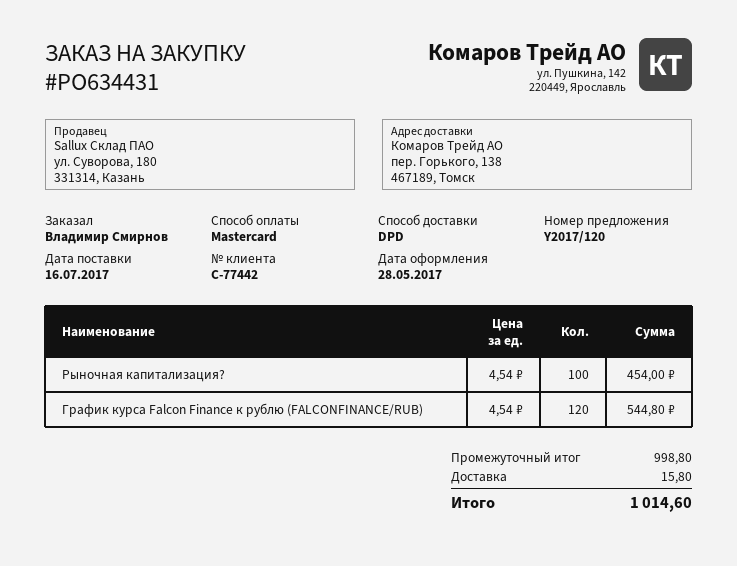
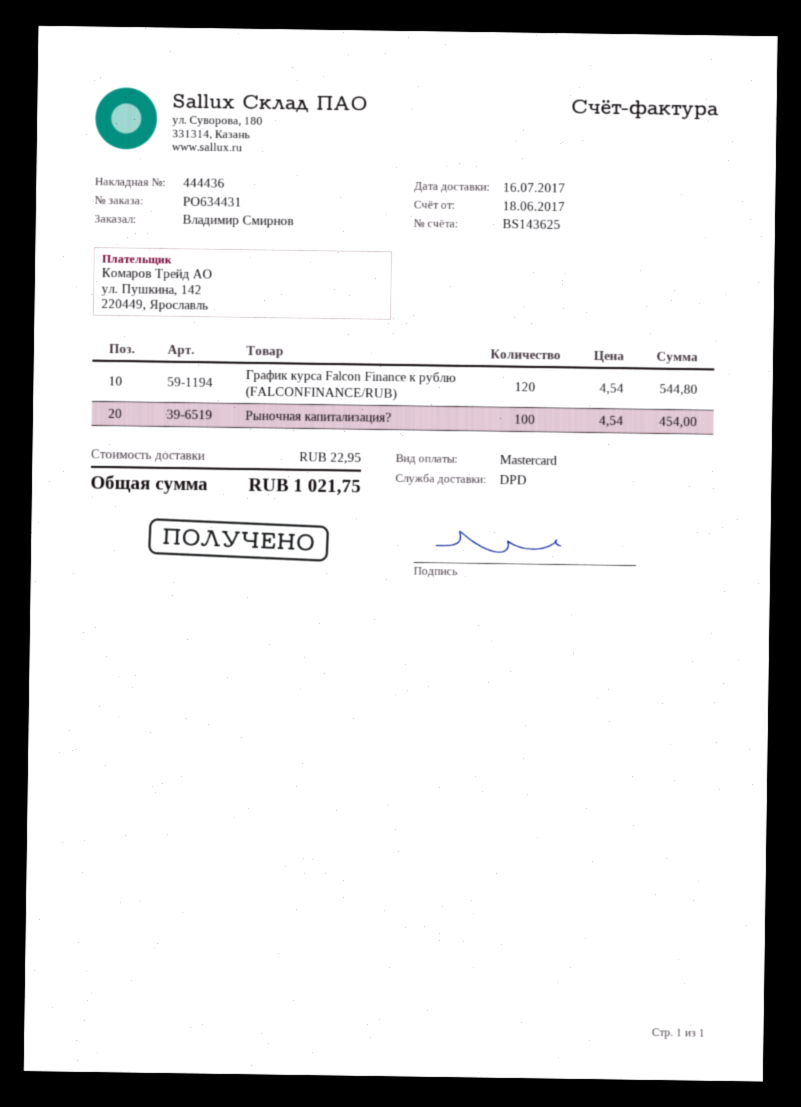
shipping: 15.80 -> 22.95
total: 1014.60 -> 1021.75

